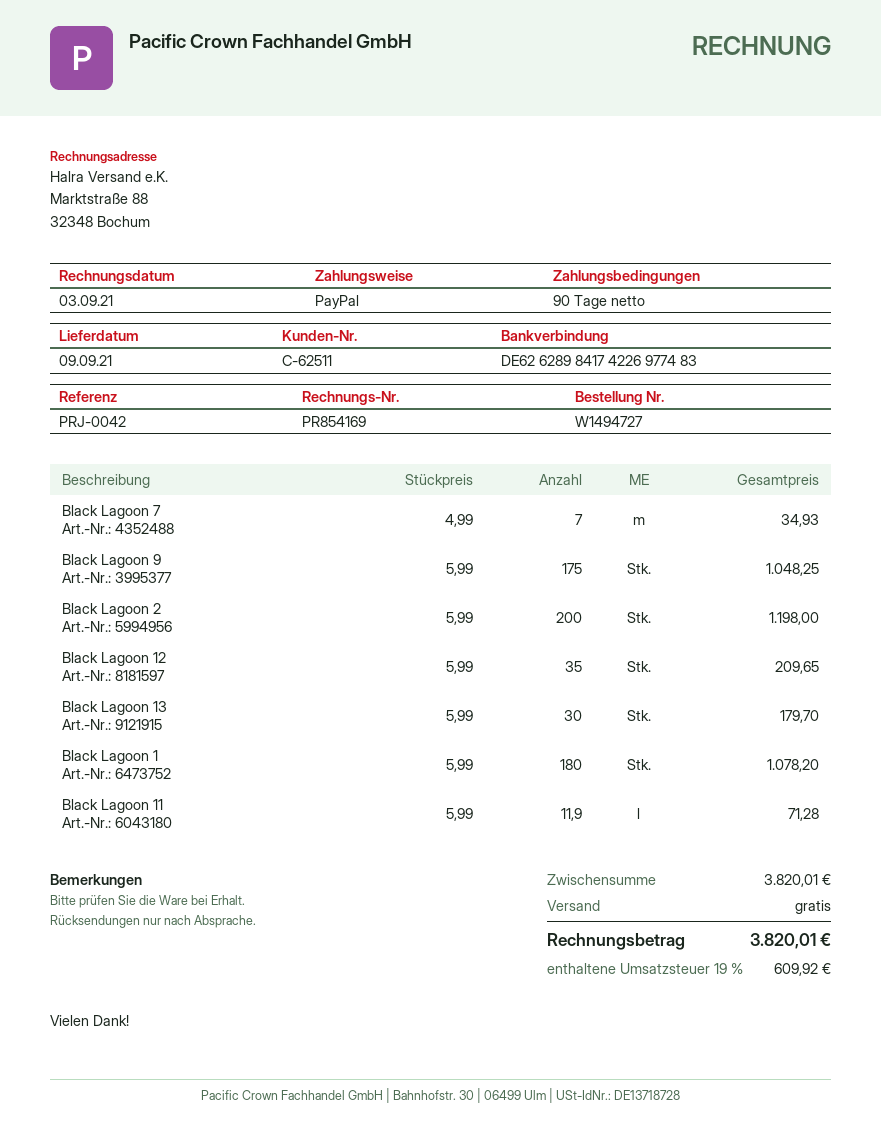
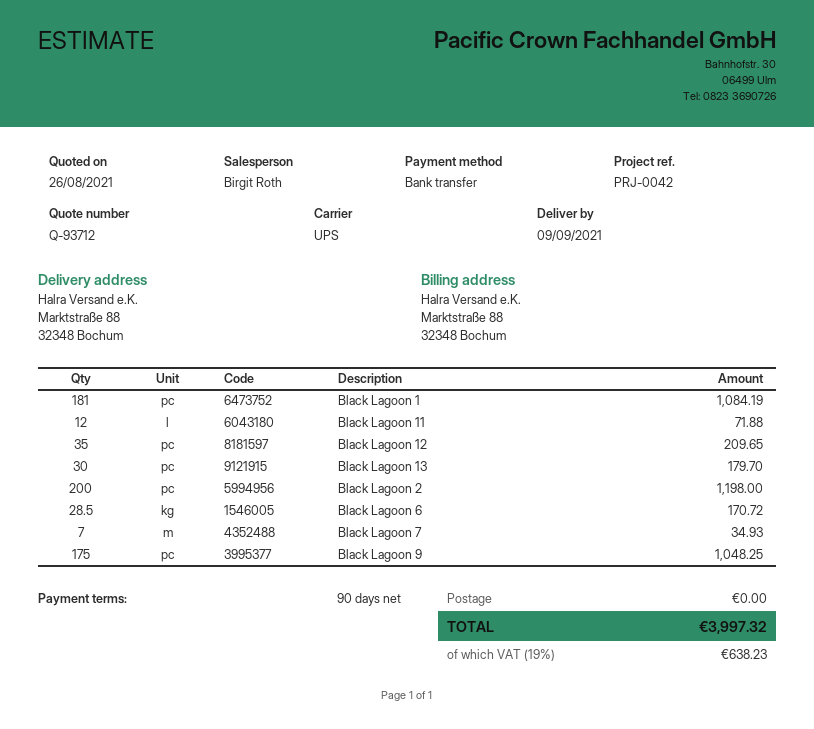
payment method: PayPal -> bank transfer
Black Lagoon 1: 180 for 1078.20 -> 181 for 1084.19
Black Lagoon 11: 11.9 for 71.28 -> 12 for 71.88
Black Lagoon 6: none -> 28.5 for 170.72
tax: 19% = 609.92 -> 19% = 638.23
total: 3820.01 -> 3997.32

